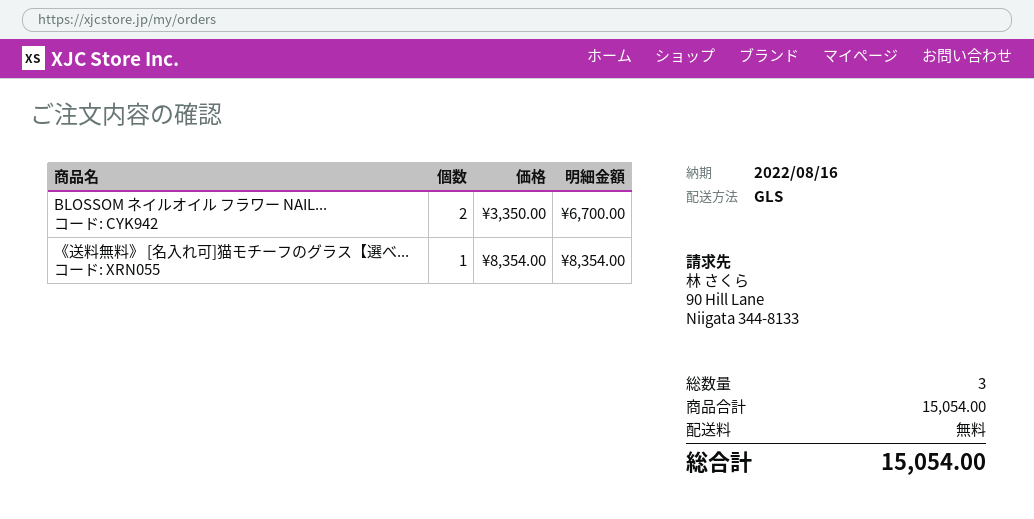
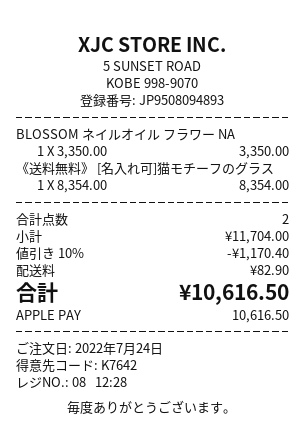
BLOSSOM ネイルオイル フラワー NAIL...: 2 x 3350.00 = 6700.00 -> 1 x 3350.00 = 3350.00
total quantity: 3 -> 2
subtotal: 15054.00 -> 11704.00
discount: none -> 10% = 1170.40
shipping: 0.00 -> 82.90
total: 15054.00 -> 10616.50

